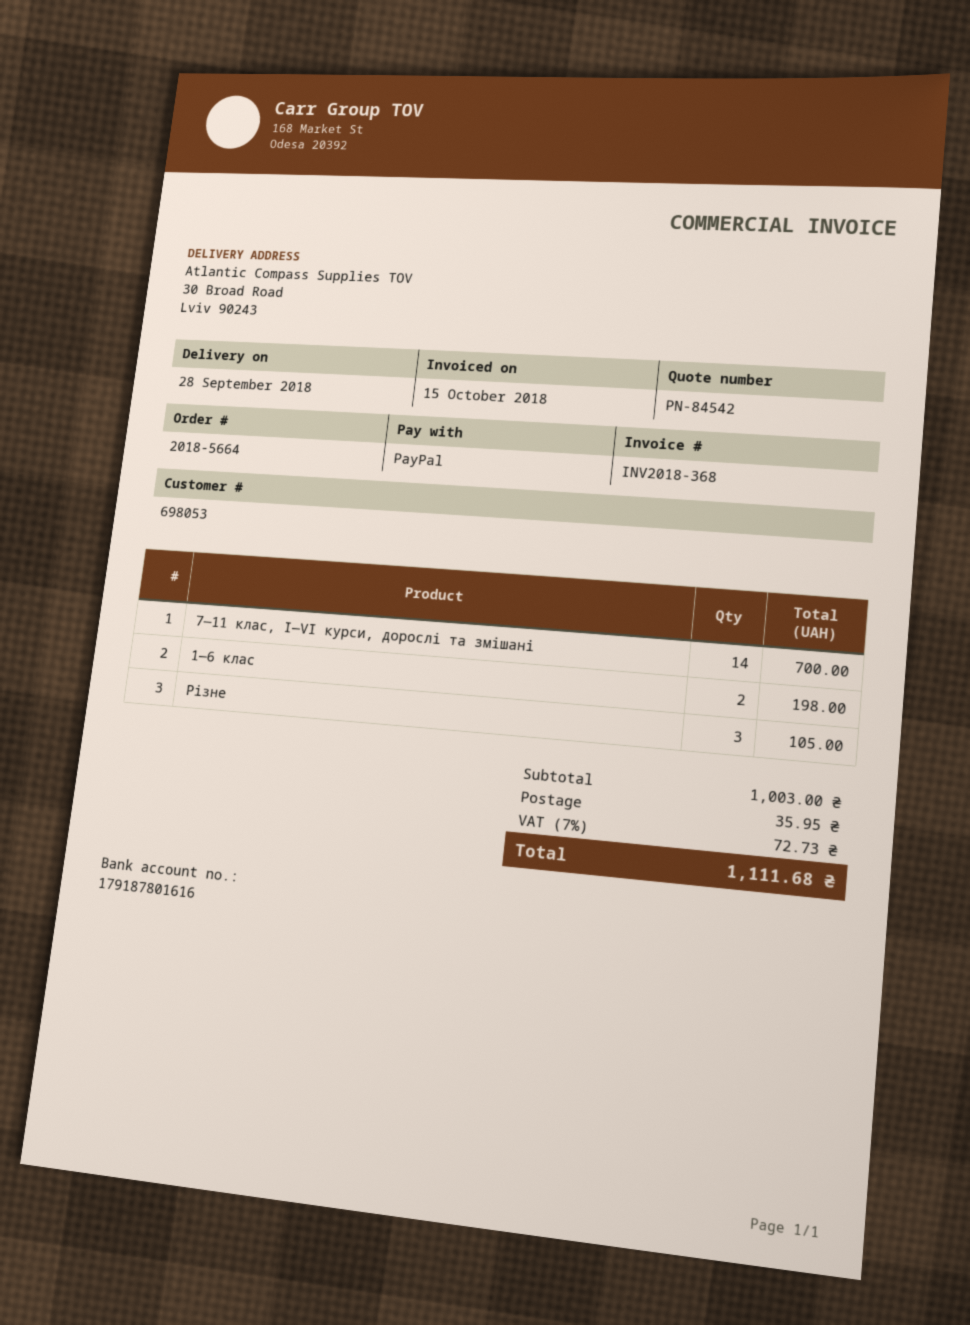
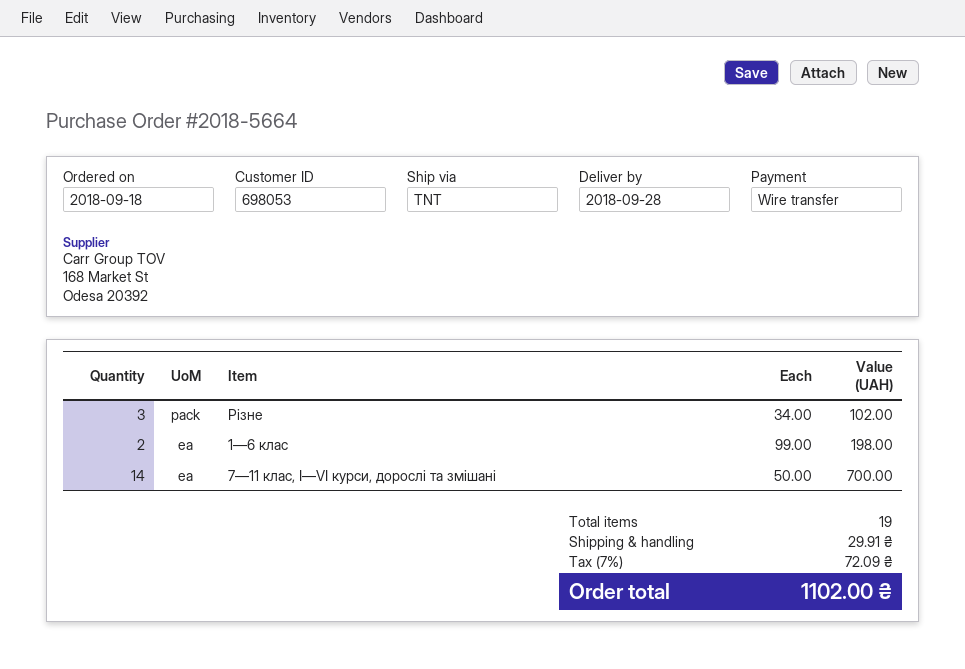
payment method: PayPal -> bank transfer
Різне: 3 for 105.00 -> 3 for 102.00
shipping: 35.95 -> 29.91
tax: 7% = 72.73 -> 7% = 72.09
total: 1111.68 -> 1102.00

